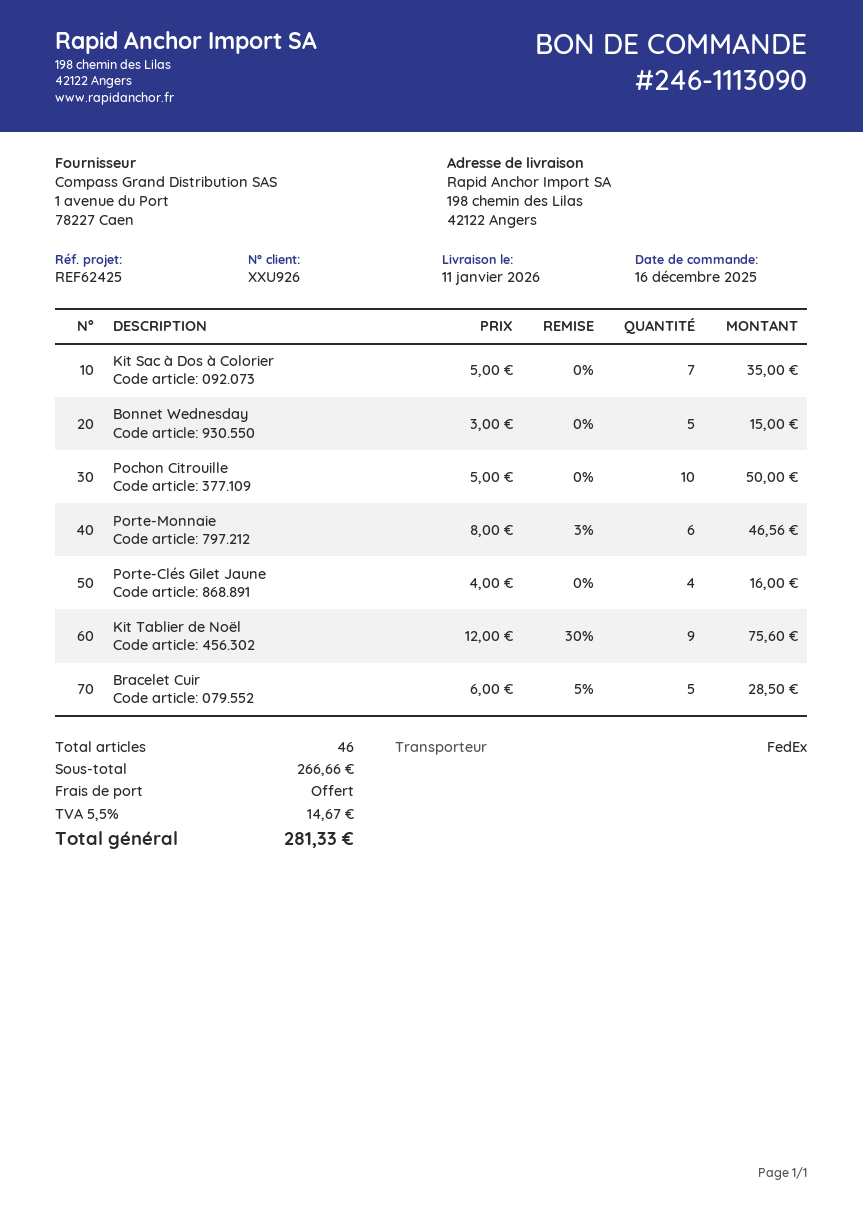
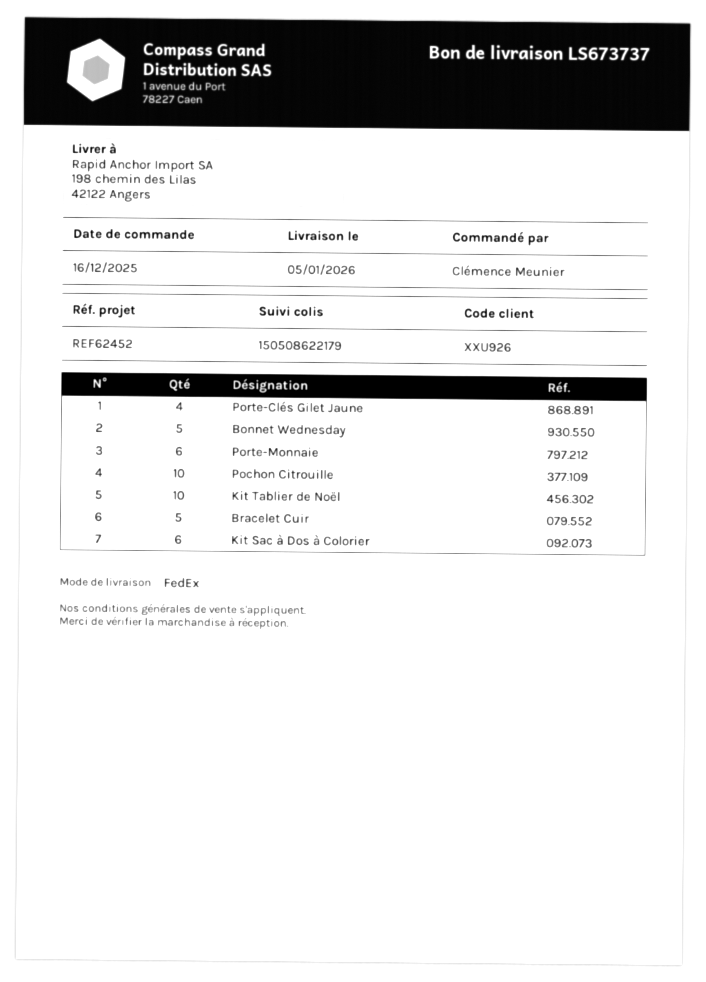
delivery date: 2026-01-11 -> 2026-01-05
reference: REF62425 -> REF62452
Kit Sac à Dos à Colorier: 7 -> 6
Kit Tablier de Noël: 9 -> 10

